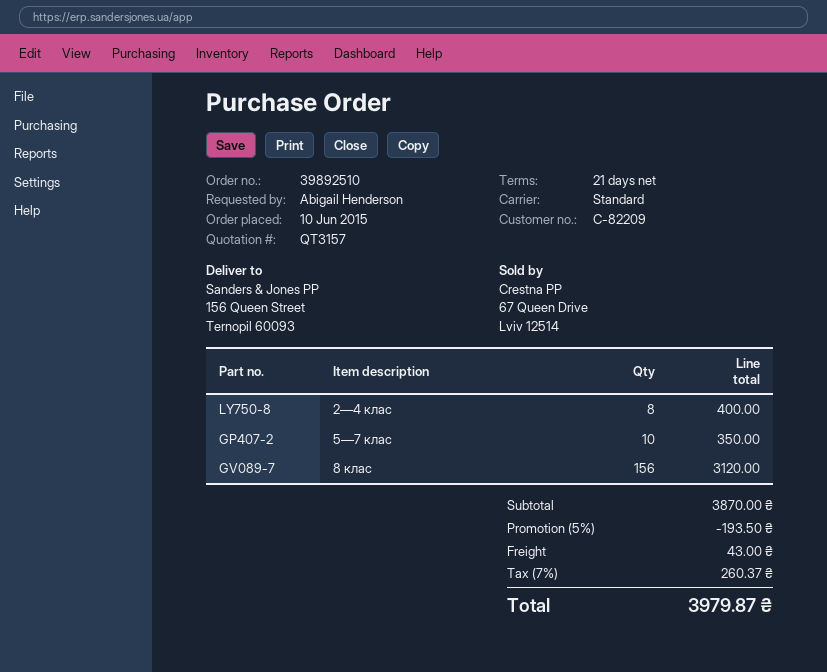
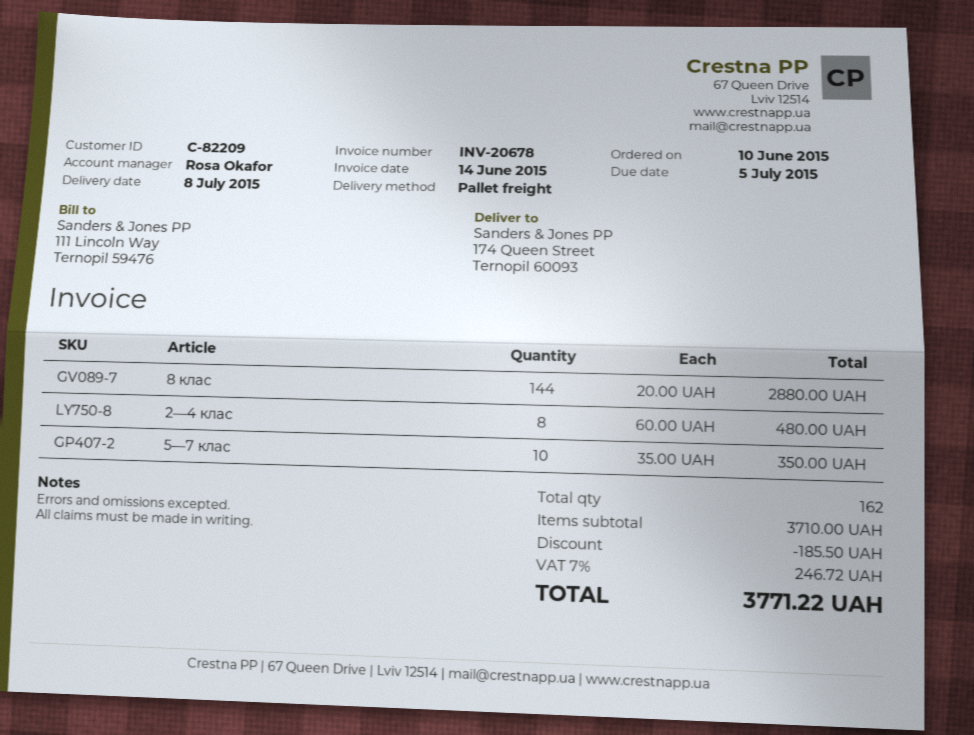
shipping method: standard -> pallet freight
ship to: 156 Queen Street, Ternopil 60093 -> 174 Queen Street, Ternopil 60093
2—4 клас: 8 for 400.00 -> 8 for 480.00
8 клас: 156 for 3120.00 -> 144 for 2880.00
subtotal: 3870.00 -> 3710.00
discount: 193.50 -> 185.50
shipping: 43.00 -> none
tax: 7% = 260.37 -> 7% = 246.72
total: 3979.87 -> 3771.22

